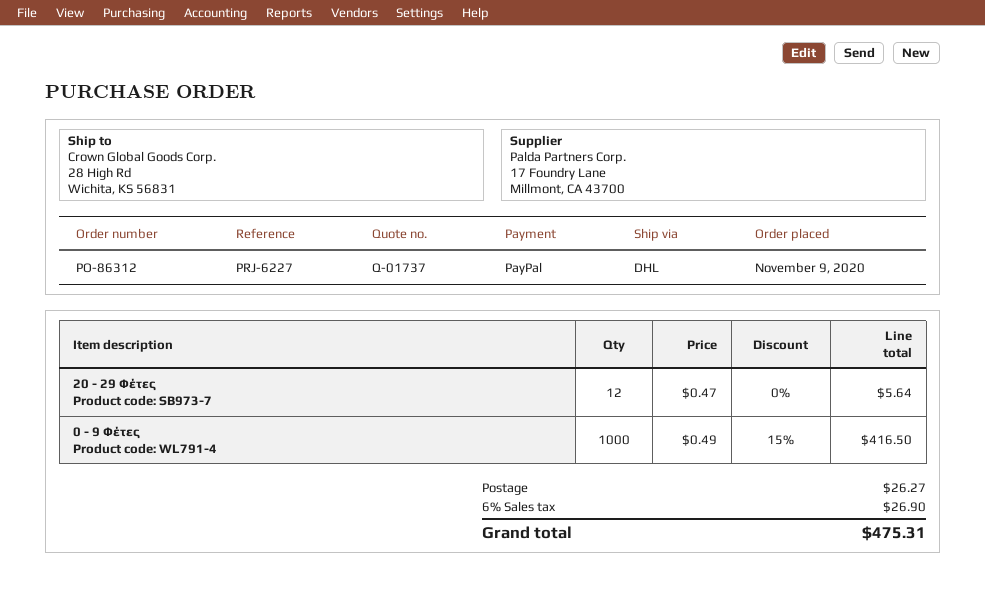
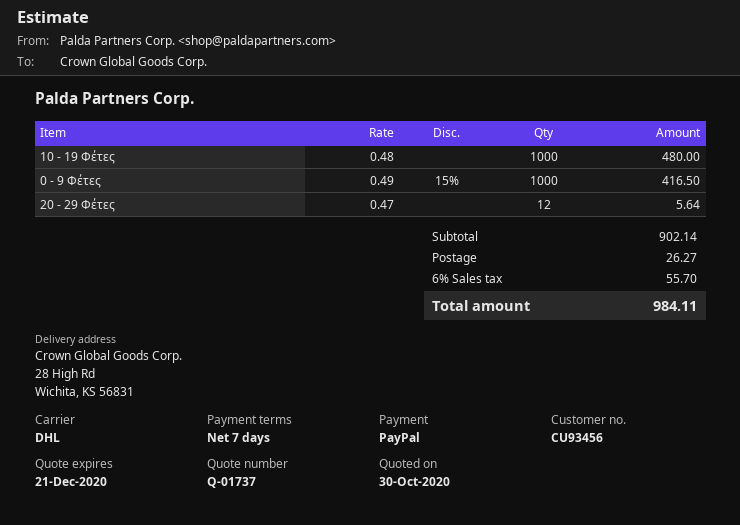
10 - 19 Φέτες: none -> 1000 x 0.48 = 480.00
tax: 6% = 26.90 -> 6% = 55.70
total: 475.31 -> 984.11

